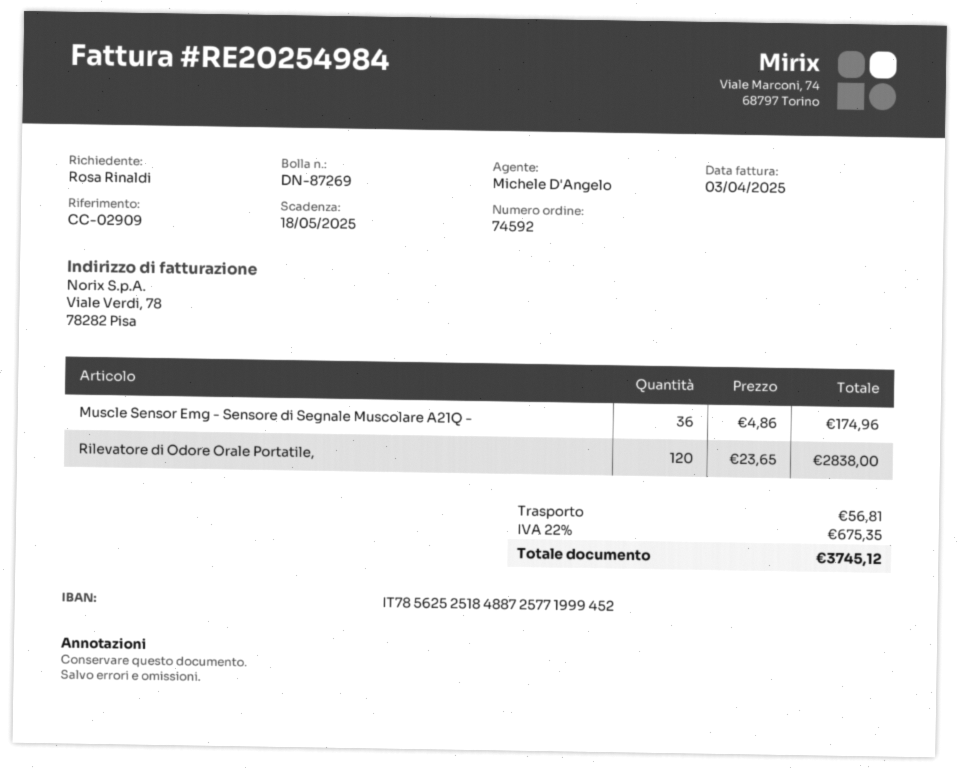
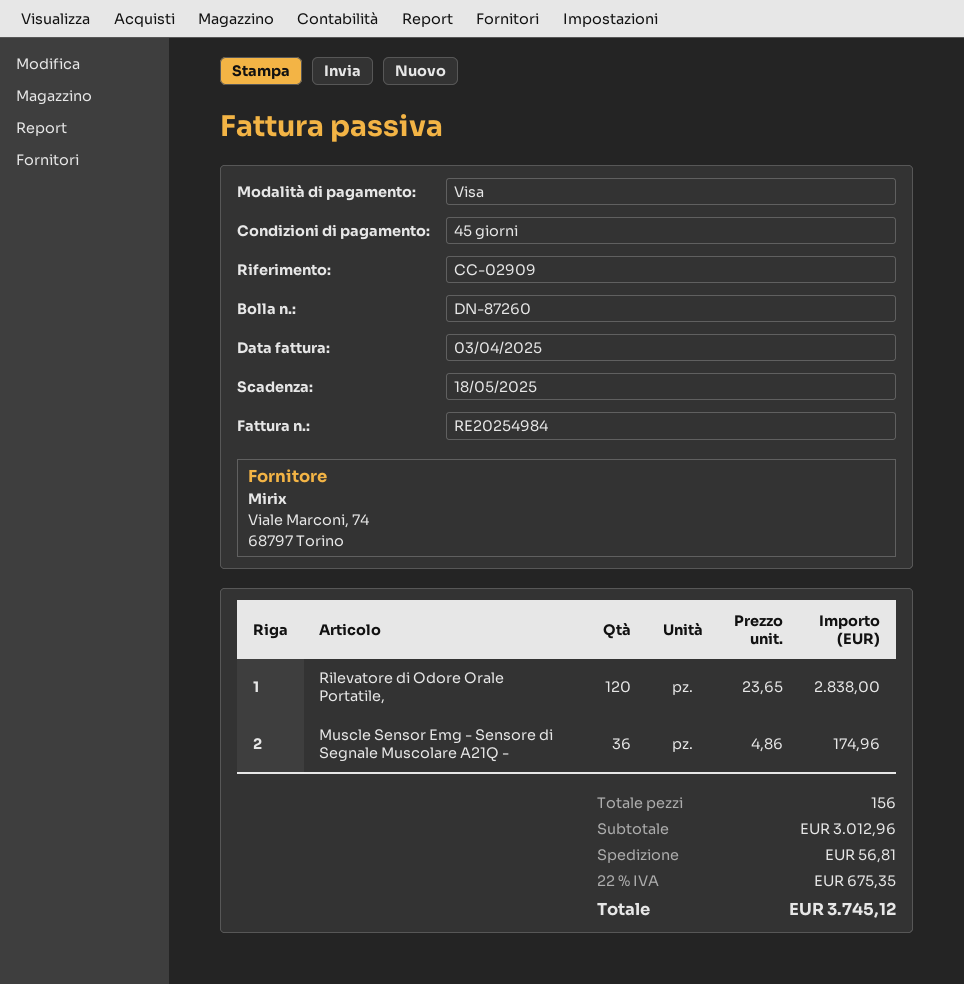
delivery note number: DN-87269 -> DN-87260

